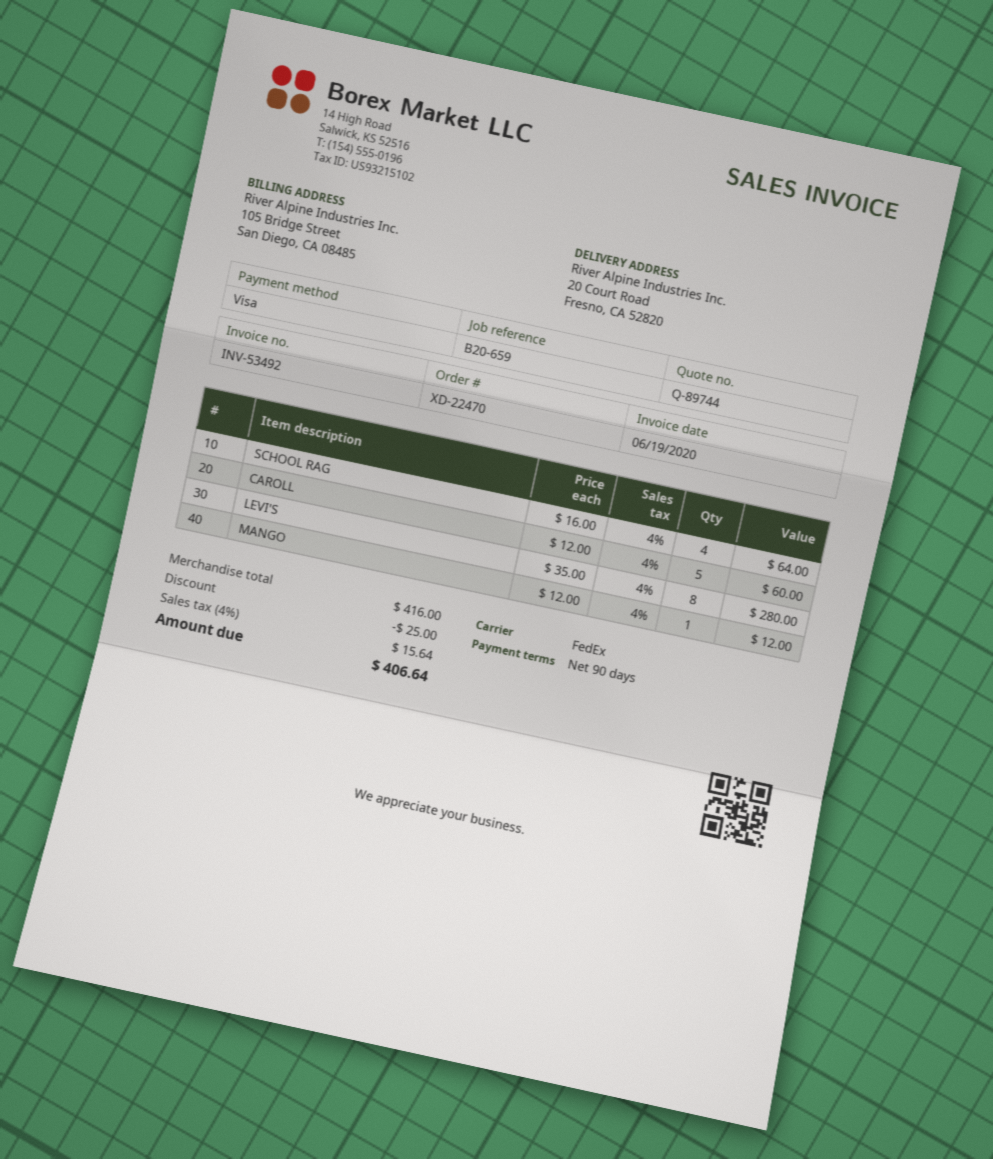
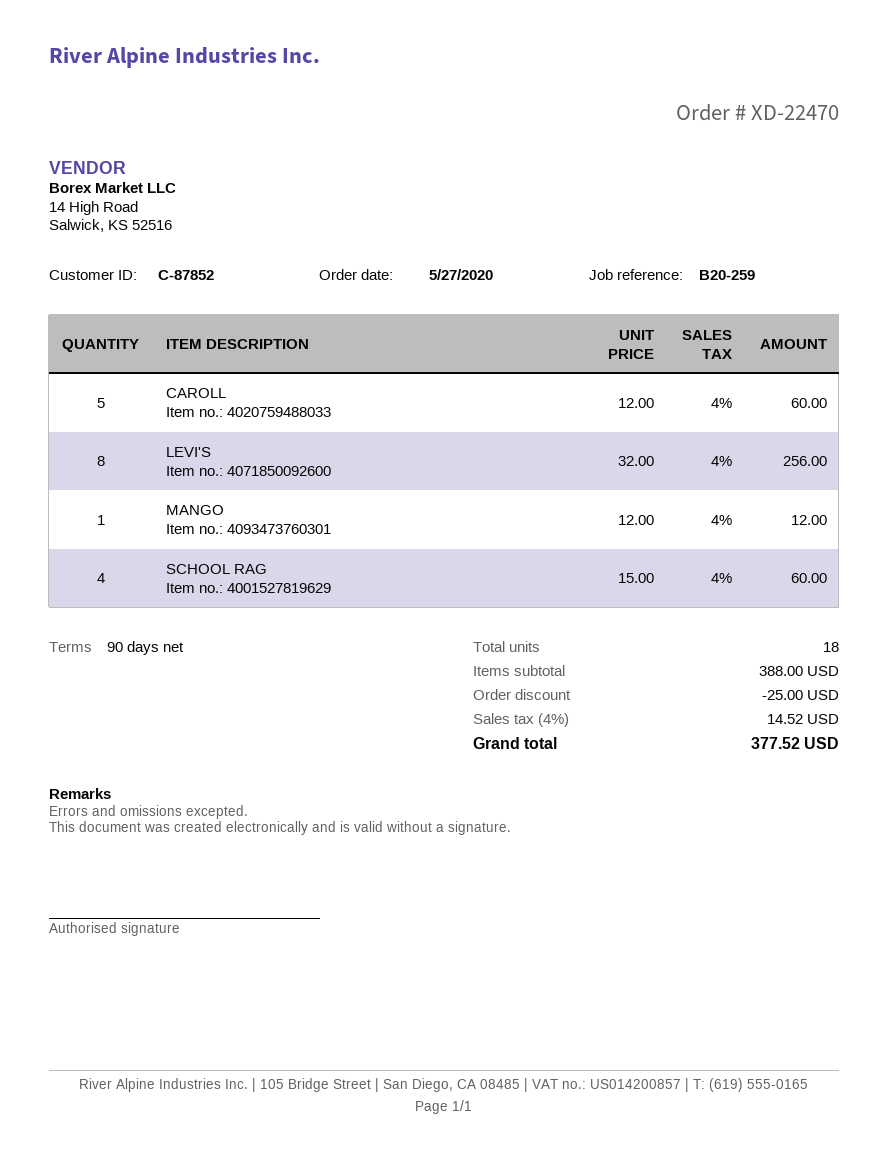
reference: B20-659 -> B20-259
SCHOOL RAG: 4 x 16.00 = 64.00 -> 4 x 15.00 = 60.00
LEVI'S: 8 x 35.00 = 280.00 -> 8 x 32.00 = 256.00
subtotal: 416.00 -> 388.00
tax: 4% = 15.64 -> 4% = 14.52
total: 406.64 -> 377.52

